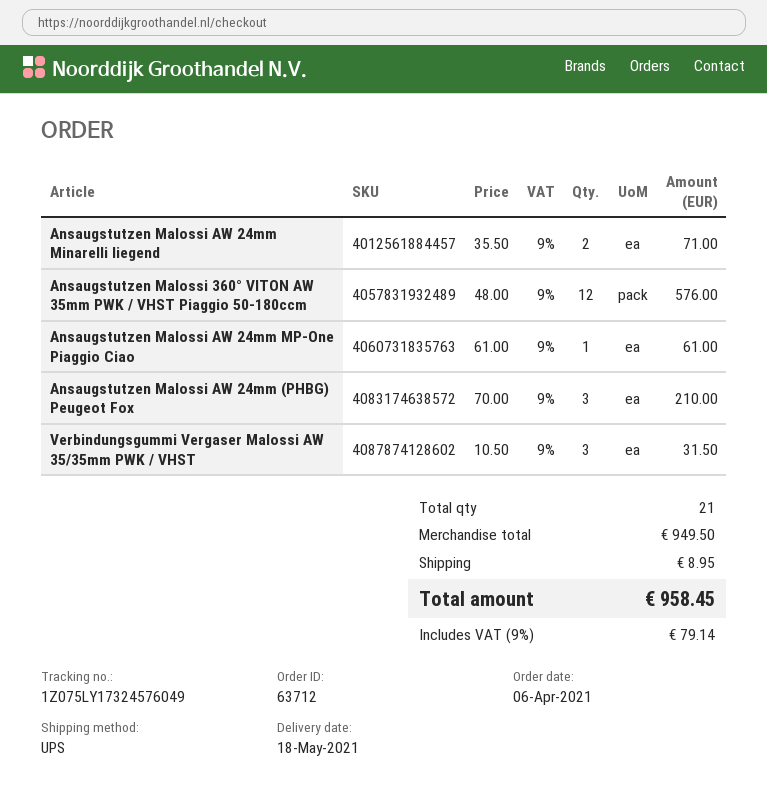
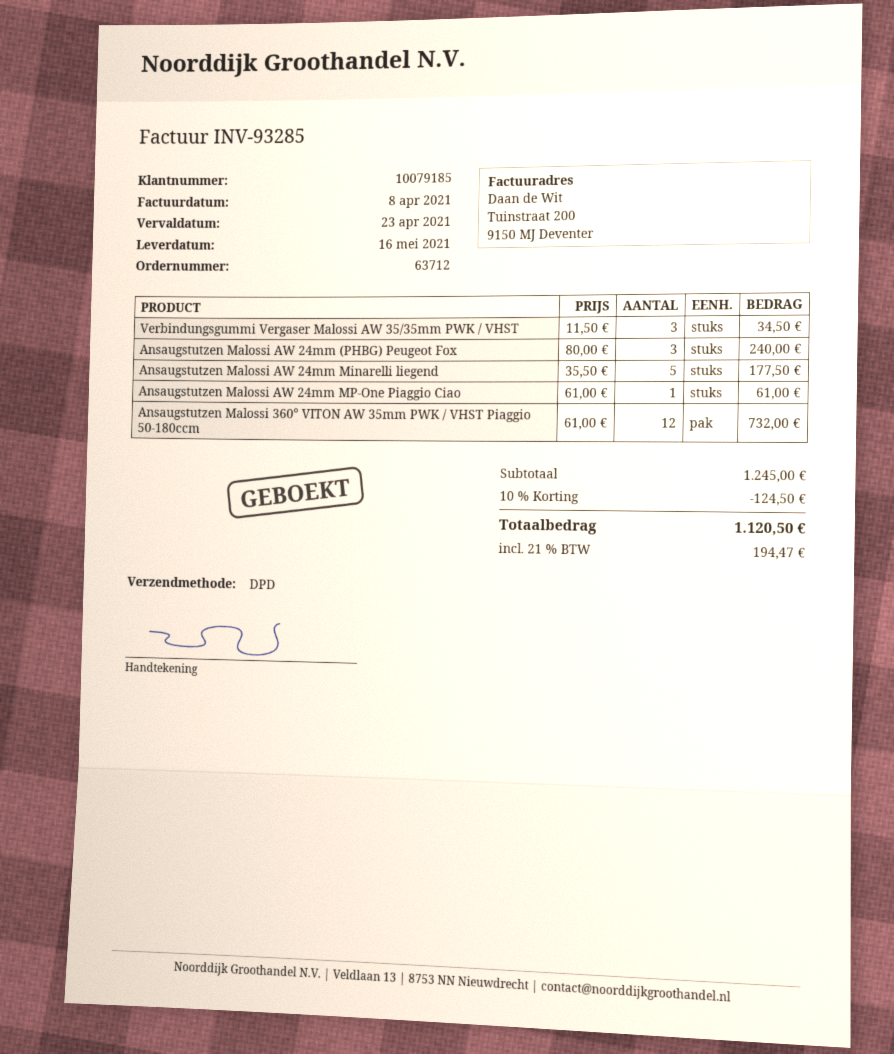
delivery date: 2021-05-18 -> 2021-05-16
shipping method: UPS -> DPD
Ansaugstutzen Malossi AW 24mm Minarelli liegend: 2 x 35.50 = 71.00 -> 5 x 35.50 = 177.50
Ansaugstutzen Malossi 360° VITON AW 35mm PWK / VHST Piaggio 50-180ccm: 12 x 48.00 = 576.00 -> 12 x 61.00 = 732.00
Ansaugstutzen Malossi AW 24mm (PHBG) Peugeot Fox: 3 x 70.00 = 210.00 -> 3 x 80.00 = 240.00
Verbindungsgummi Vergaser Malossi AW 35/35mm PWK / VHST: 3 x 10.50 = 31.50 -> 3 x 11.50 = 34.50
subtotal: 949.50 -> 1245.00
discount: none -> 10% = 124.50
shipping: 8.95 -> none
tax: 9% = 79.14 -> 21% = 194.47
total: 958.45 -> 1120.50

